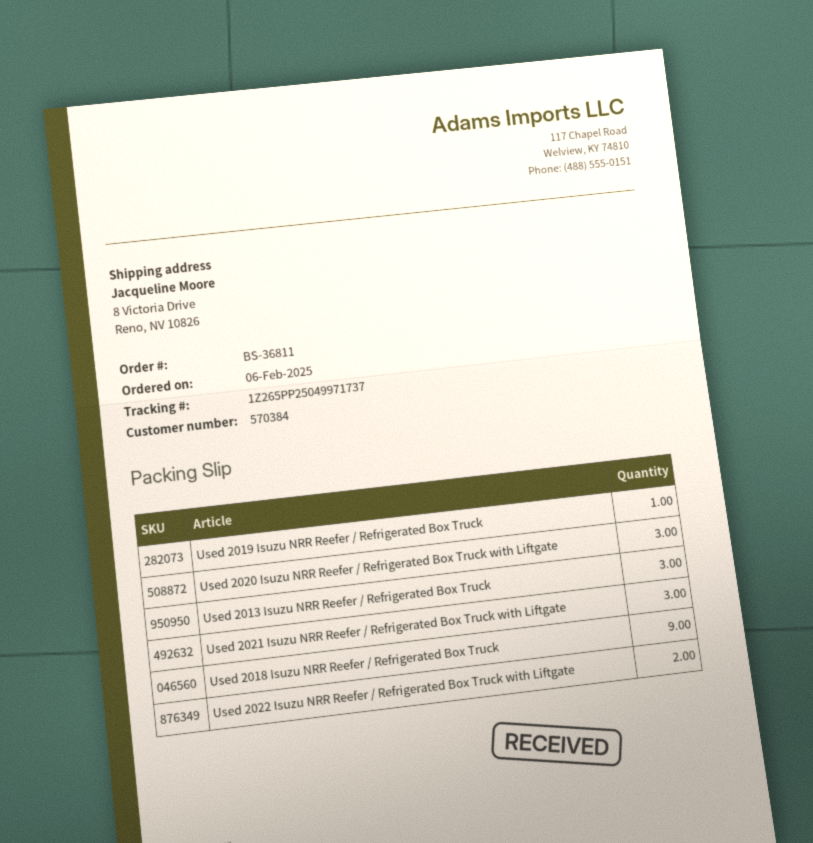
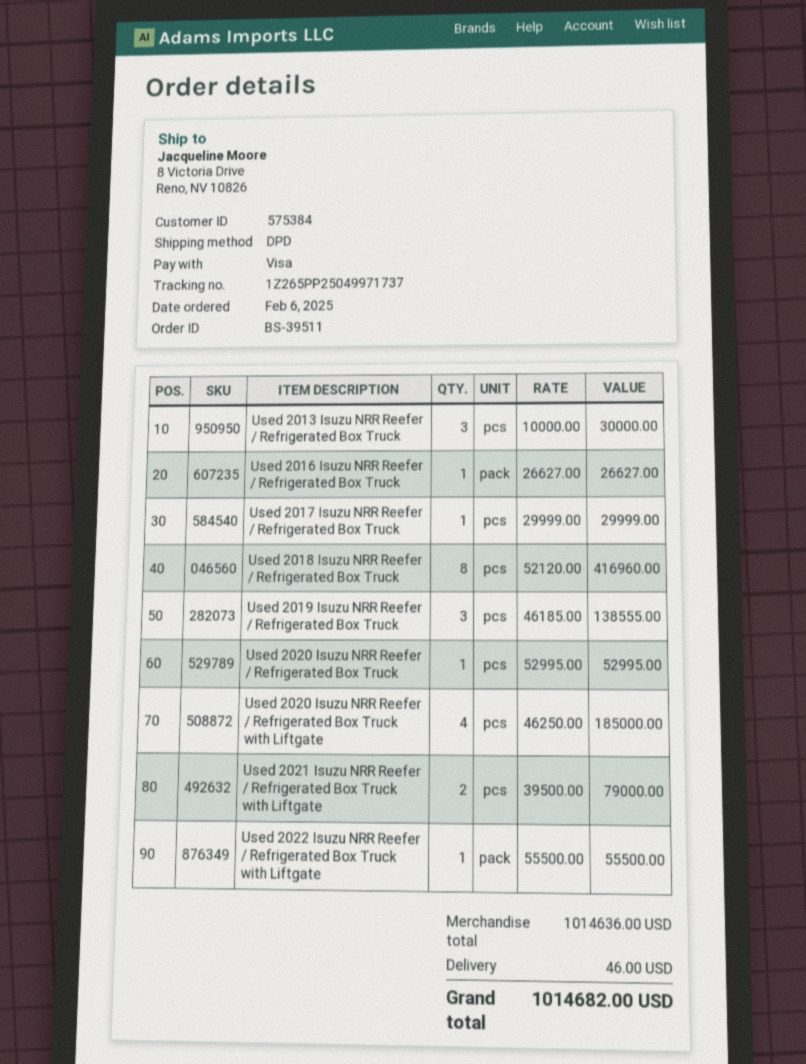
order number: BS-36811 -> BS-39511
customer number: 570384 -> 575384
Used 2019 Isuzu NRR Reefer / Refrigerated Box Truck: 1 -> 3
Used 2020 Isuzu NRR Reefer / Refrigerated Box Truck with Liftgate: 3 -> 4
Used 2021 Isuzu NRR Reefer / Refrigerated Box Truck with Liftgate: 3 -> 2
Used 2018 Isuzu NRR Reefer / Refrigerated Box Truck: 9 -> 8
Used 2022 Isuzu NRR Reefer / Refrigerated Box Truck with Liftgate: 2 -> 1
Used 2016 Isuzu NRR Reefer / Refrigerated Box Truck: none -> 1
Used 2017 Isuzu NRR Reefer / Refrigerated Box Truck: none -> 1
Used 2020 Isuzu NRR Reefer / Refrigerated Box Truck: none -> 1

